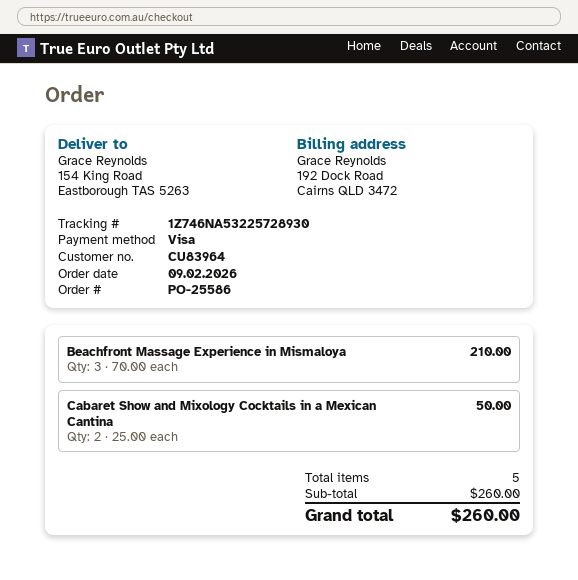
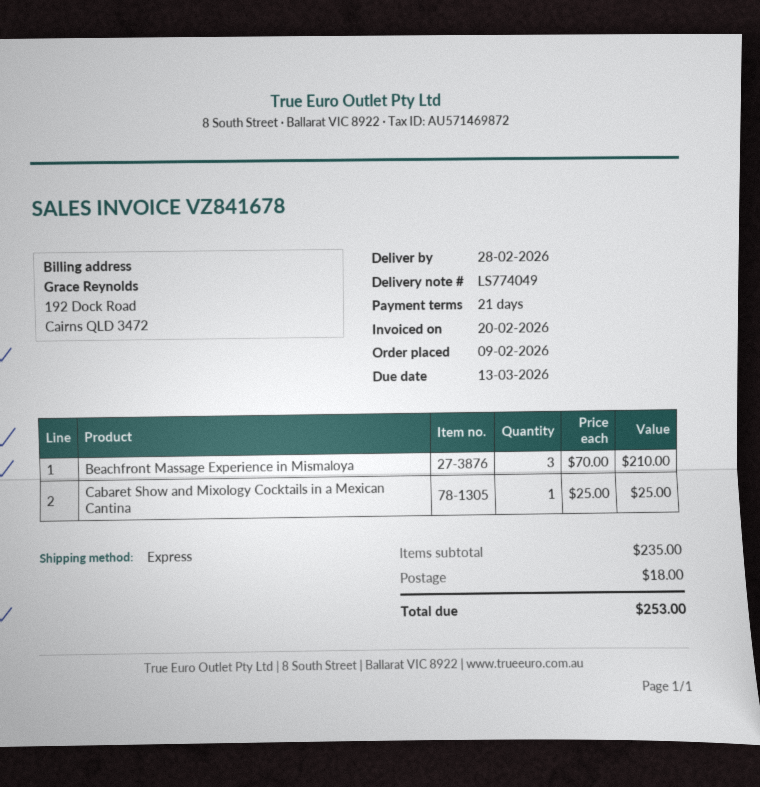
Cabaret Show and Mixology Cocktails in a Mexican Cantina: 2 x 25.00 = 50.00 -> 1 x 25.00 = 25.00
subtotal: 260.00 -> 235.00
shipping: none -> 18.00
total: 260.00 -> 253.00

